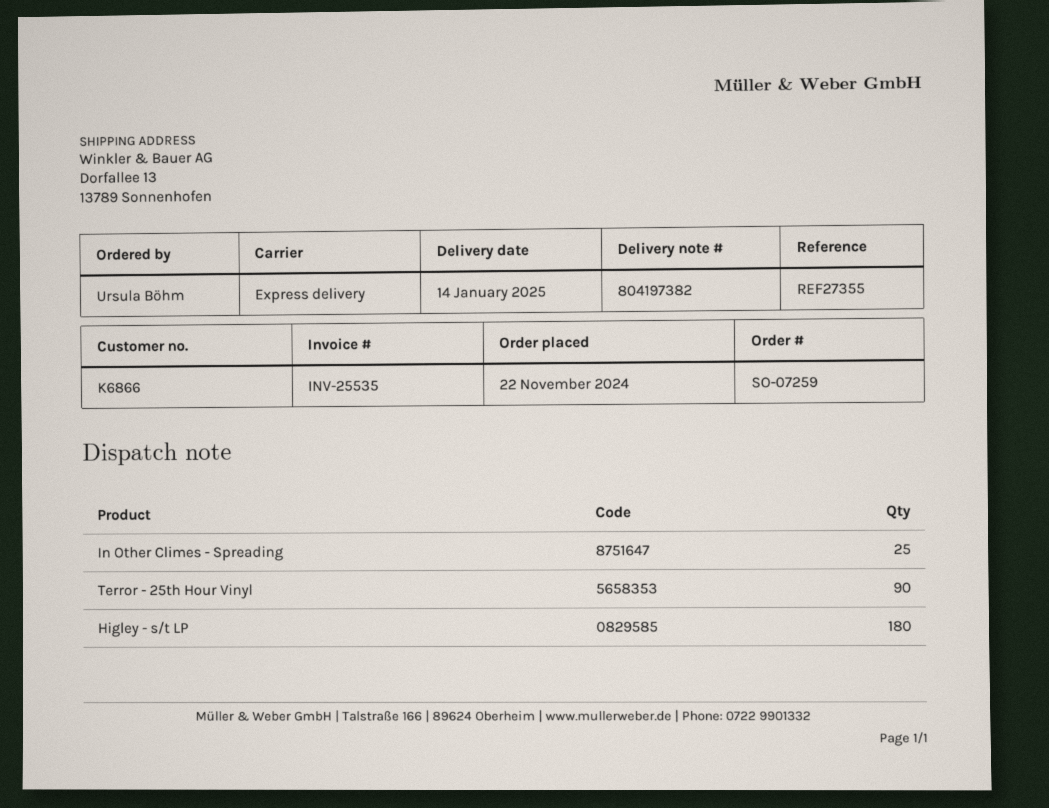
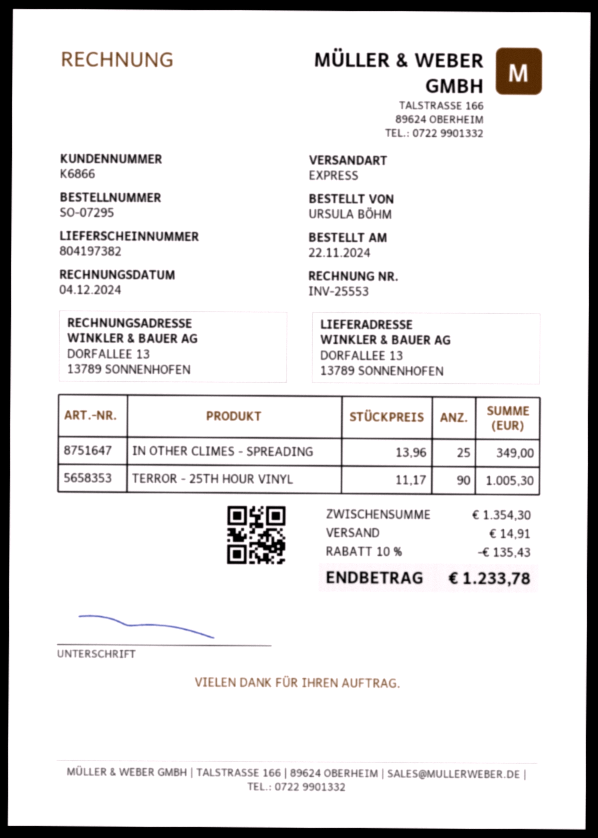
order number: SO-07259 -> SO-07295
invoice number: INV-25535 -> INV-25553
Higley - s/t LP: 180 -> none

